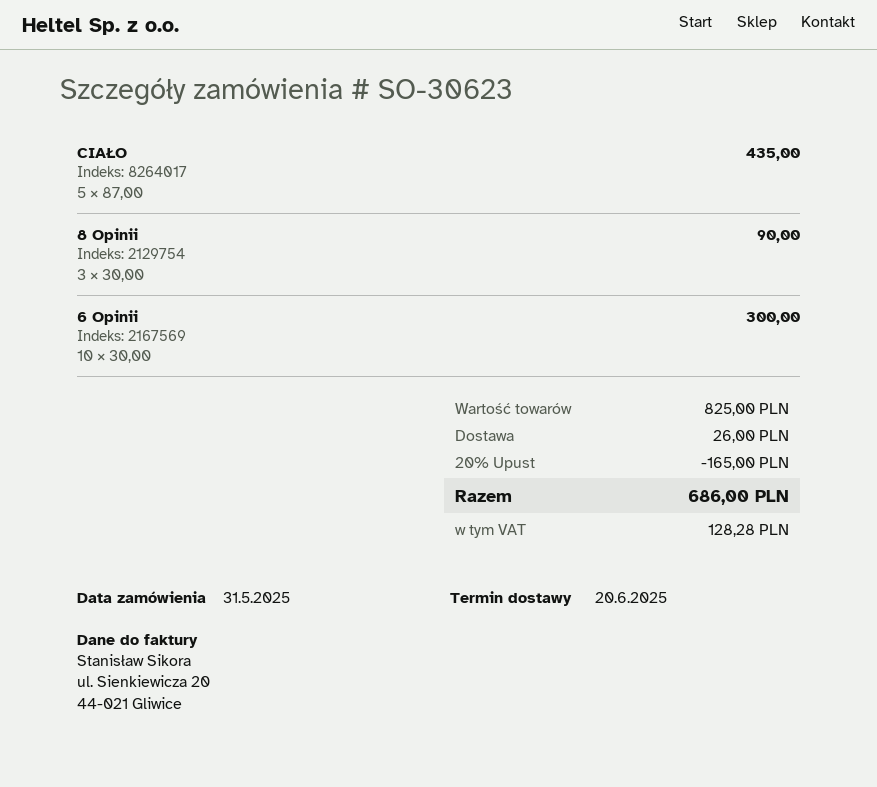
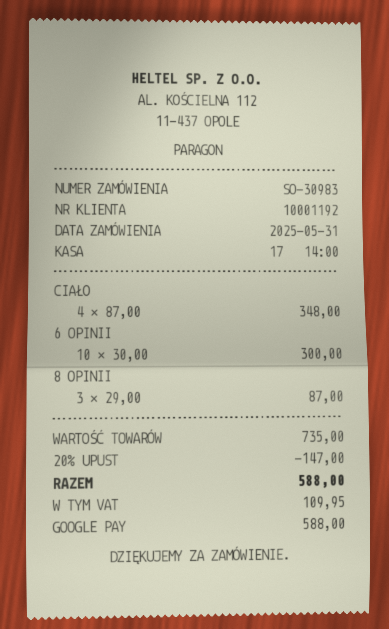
order number: SO-30623 -> SO-30983
CIAŁO: 5 x 87.00 = 435.00 -> 4 x 87.00 = 348.00
8 Opinii: 3 x 30.00 = 90.00 -> 3 x 29.00 = 87.00
subtotal: 825.00 -> 735.00
discount: 20% = 165.00 -> 20% = 147.00
shipping: 26.00 -> none
tax: 128.28 -> 109.95
total: 686.00 -> 588.00

